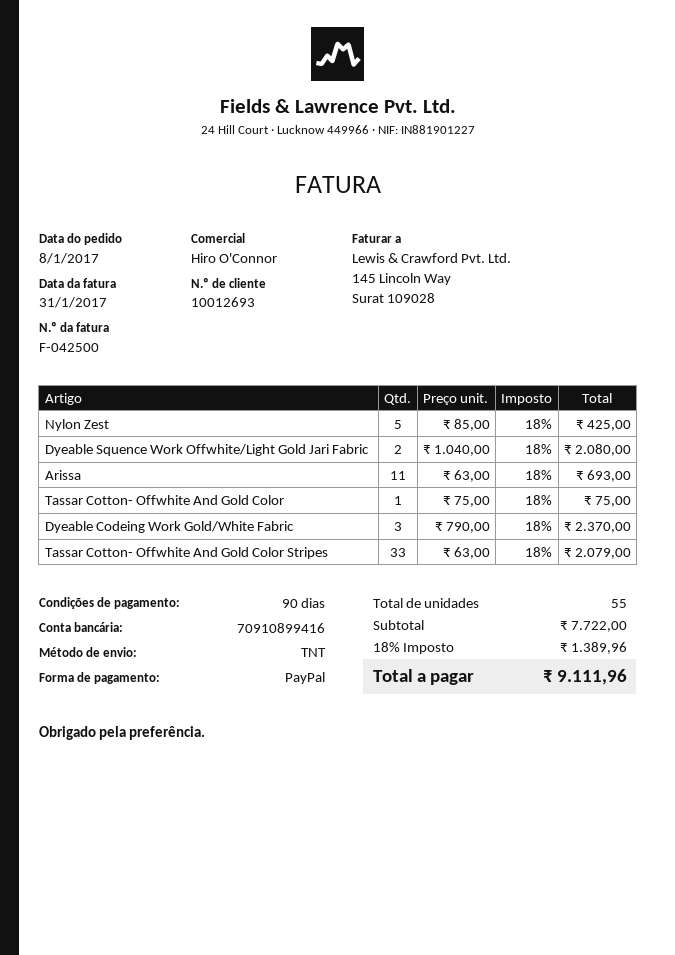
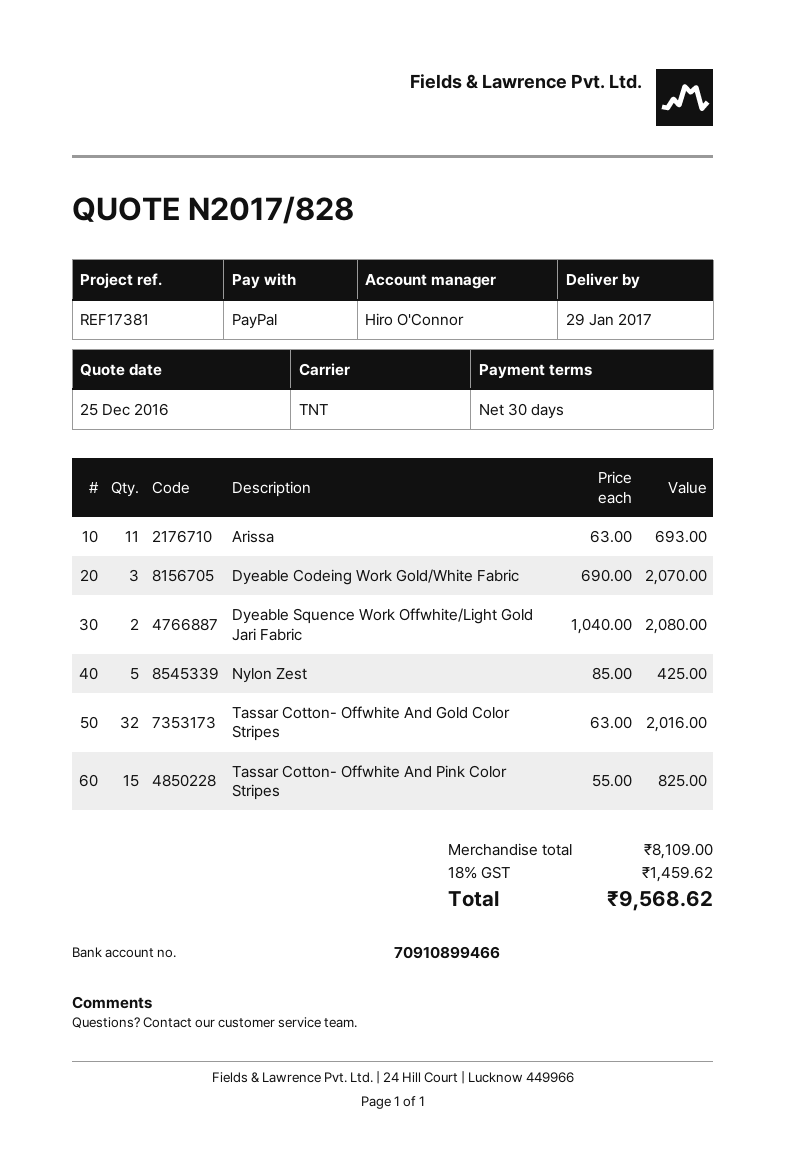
payment terms: 90 days -> 30 days
bank account: 70910899416 -> 70910899466
Tassar Cotton- Offwhite And Gold Color: 1 x 75.00 = 75.00 -> none
Dyeable Codeing Work Gold/White Fabric: 3 x 790.00 = 2370.00 -> 3 x 690.00 = 2070.00
Tassar Cotton- Offwhite And Gold Color Stripes: 33 x 63.00 = 2079.00 -> 32 x 63.00 = 2016.00
Tassar Cotton- Offwhite And Pink Color Stripes: none -> 15 x 55.00 = 825.00
subtotal: 7722.00 -> 8109.00
tax: 18% = 1389.96 -> 18% = 1459.62
total: 9111.96 -> 9568.62

